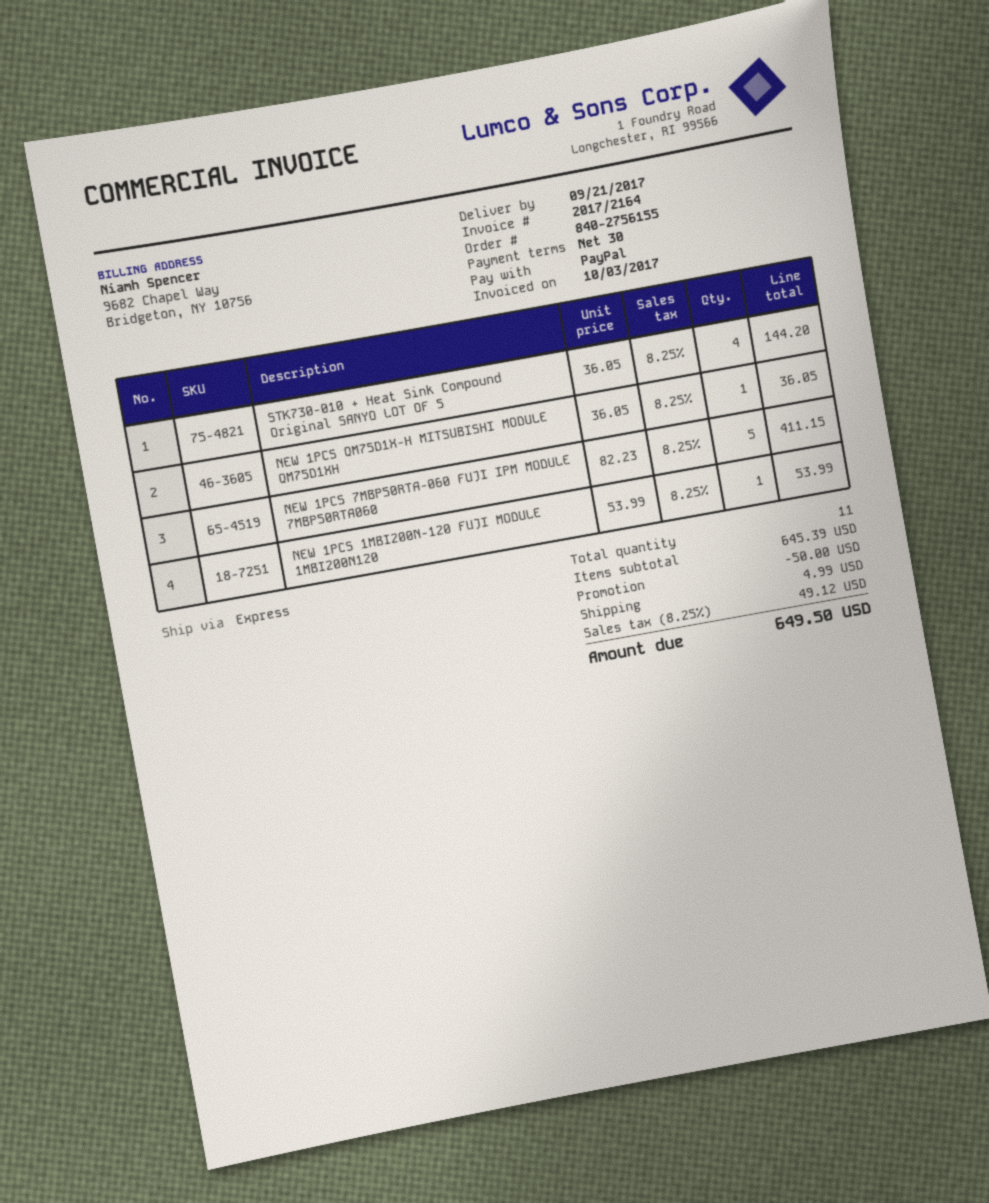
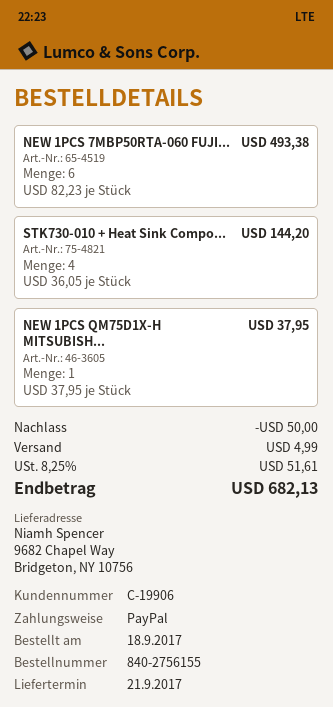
NEW 1PCS QM75D1X-H MITSUBISHI MODULE QM75D1XH: 1 x 36.05 = 36.05 -> 1 x 37.95 = 37.95
NEW 1PCS 7MBP50RTA-060 FUJI IPM MODULE 7MBP50RTA060: 5 x 82.23 = 411.15 -> 6 x 82.23 = 493.38
NEW 1PCS 1MBI200N-120 FUJI MODULE 1MBI200N120: 1 x 53.99 = 53.99 -> none
tax: 8.25% = 49.12 -> 8.25% = 51.61
total: 649.50 -> 682.13

